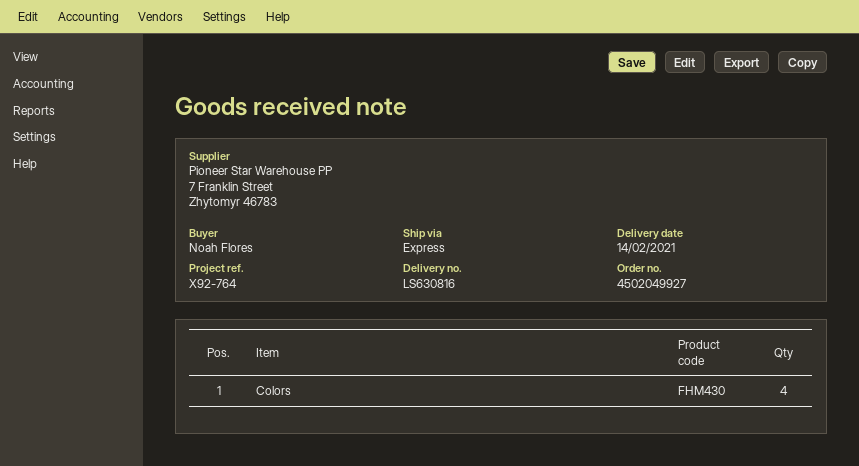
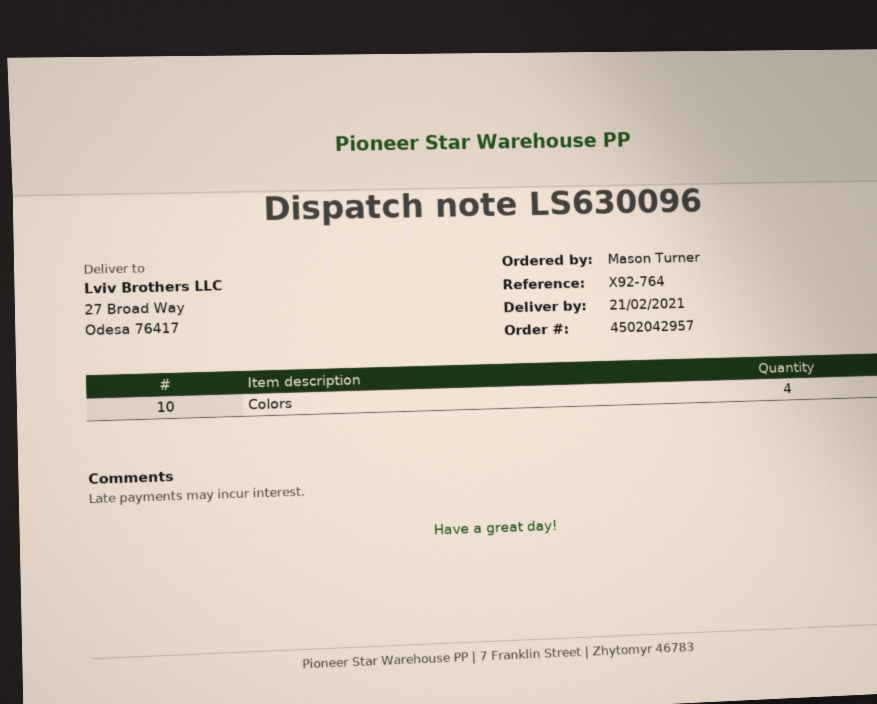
order number: 4502049927 -> 4502042957
delivery note number: LS630816 -> LS630096
delivery date: 2021-02-14 -> 2021-02-21
ordered by: Noah Flores -> Mason Turner

